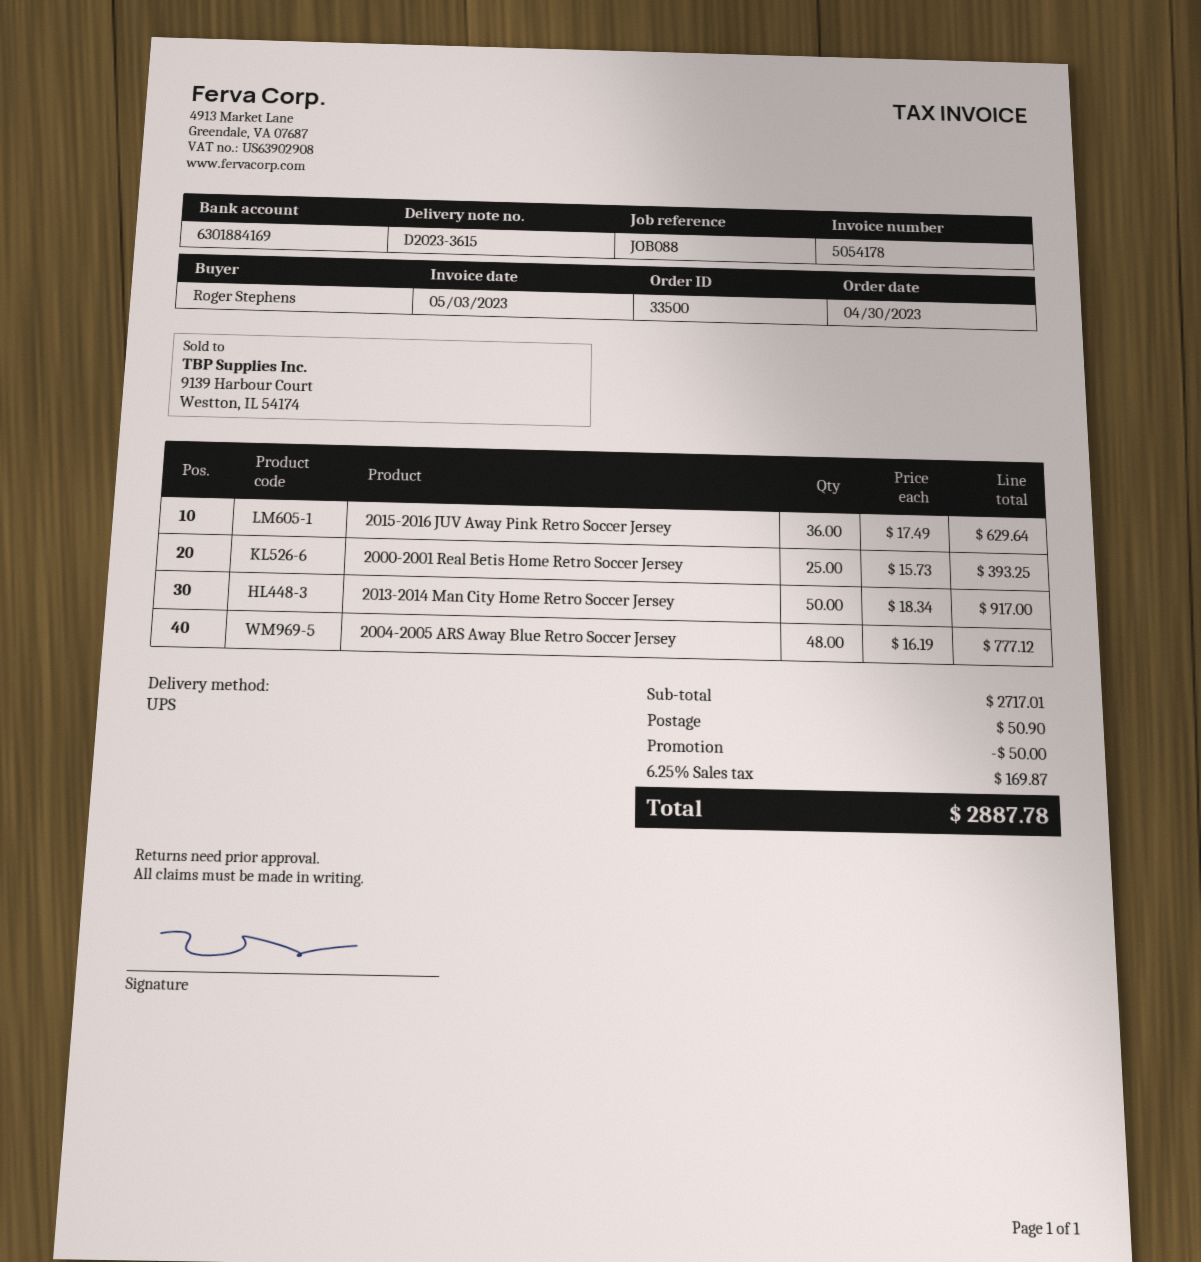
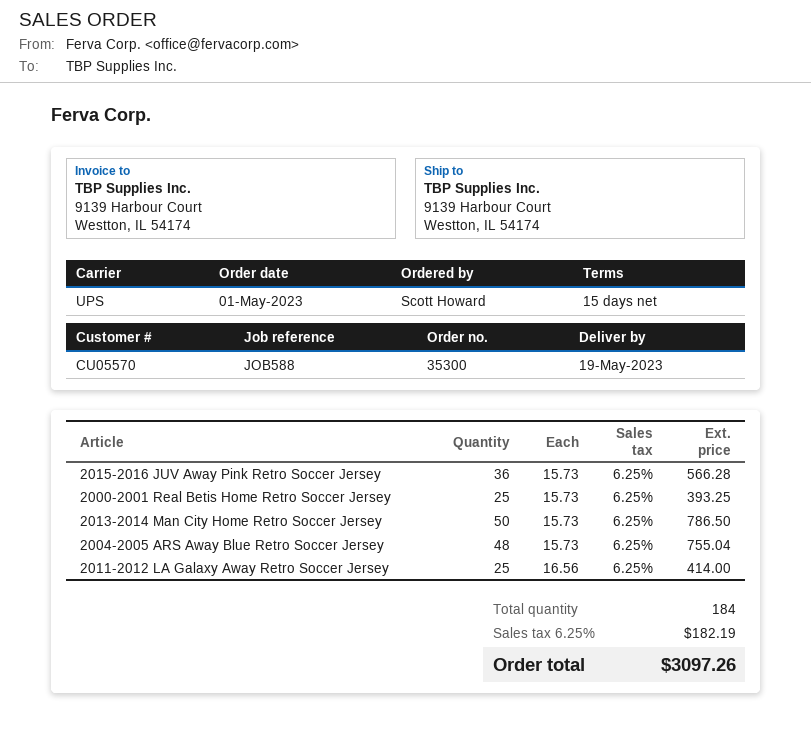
order number: 33500 -> 35300
order date: 2023-04-30 -> 2023-05-01
reference: JOB088 -> JOB588
ordered by: Roger Stephens -> Scott Howard
2015-2016 JUV Away Pink Retro Soccer Jersey: 36 x 17.49 = 629.64 -> 36 x 15.73 = 566.28
2013-2014 Man City Home Retro Soccer Jersey: 50 x 18.34 = 917.00 -> 50 x 15.73 = 786.50
2004-2005 ARS Away Blue Retro Soccer Jersey: 48 x 16.19 = 777.12 -> 48 x 15.73 = 755.04
2011-2012 LA Galaxy Away Retro Soccer Jersey: none -> 25 x 16.56 = 414.00
discount: 50.00 -> none
shipping: 50.90 -> none
tax: 6.25% = 169.87 -> 6.25% = 182.19
total: 2887.78 -> 3097.26

